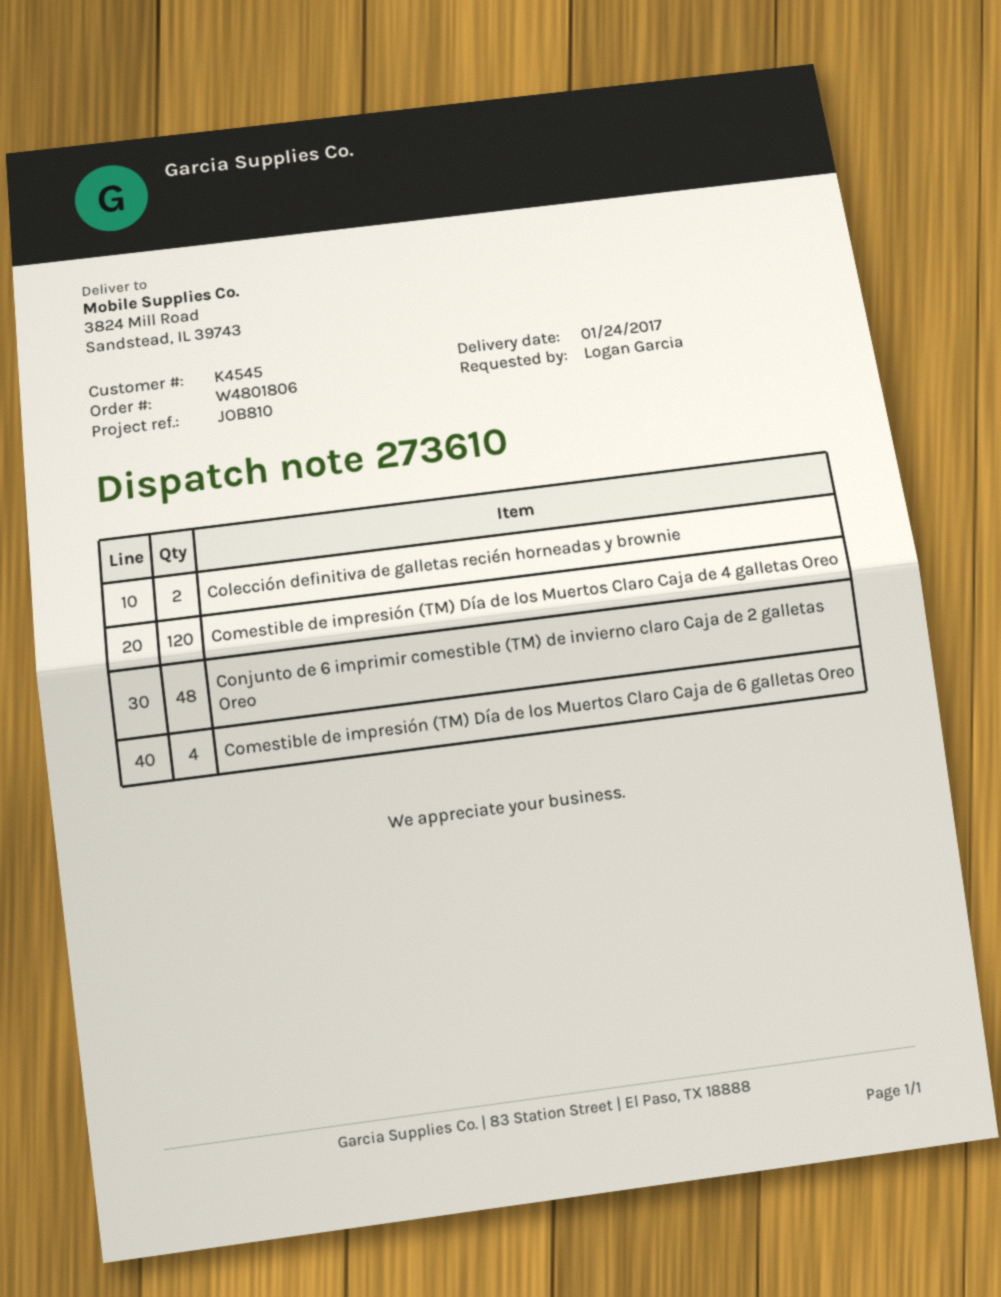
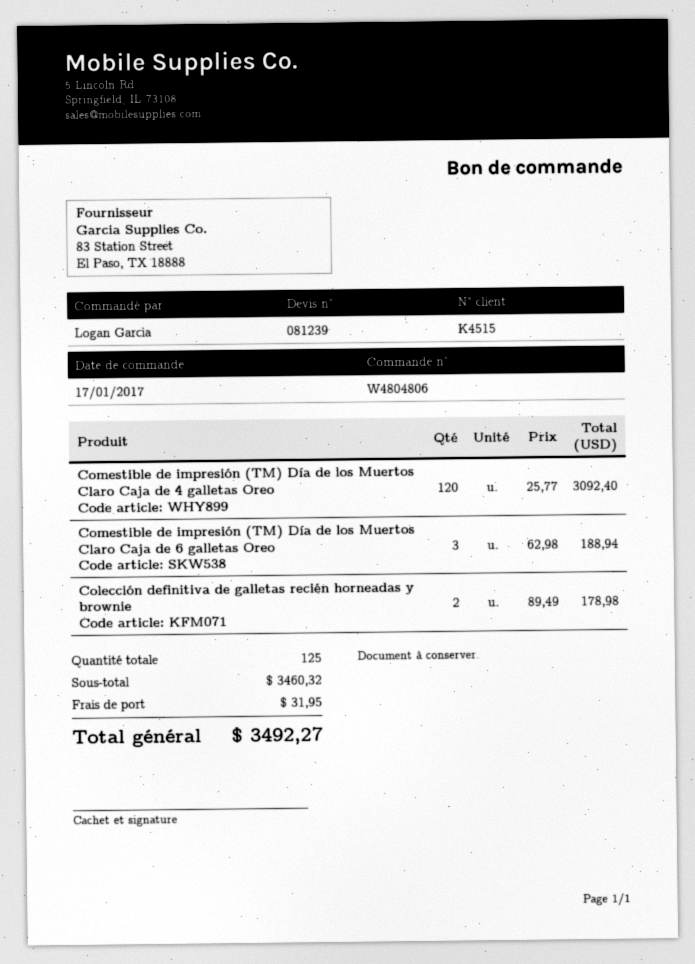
order number: W4801806 -> W4804806
customer number: K4545 -> K4515
Conjunto de 6 imprimir comestible (TM) de invierno claro Caja de 2 galletas Oreo: 48 -> none
Comestible de impresión (TM) Día de los Muertos Claro Caja de 6 galletas Oreo: 4 -> 3

